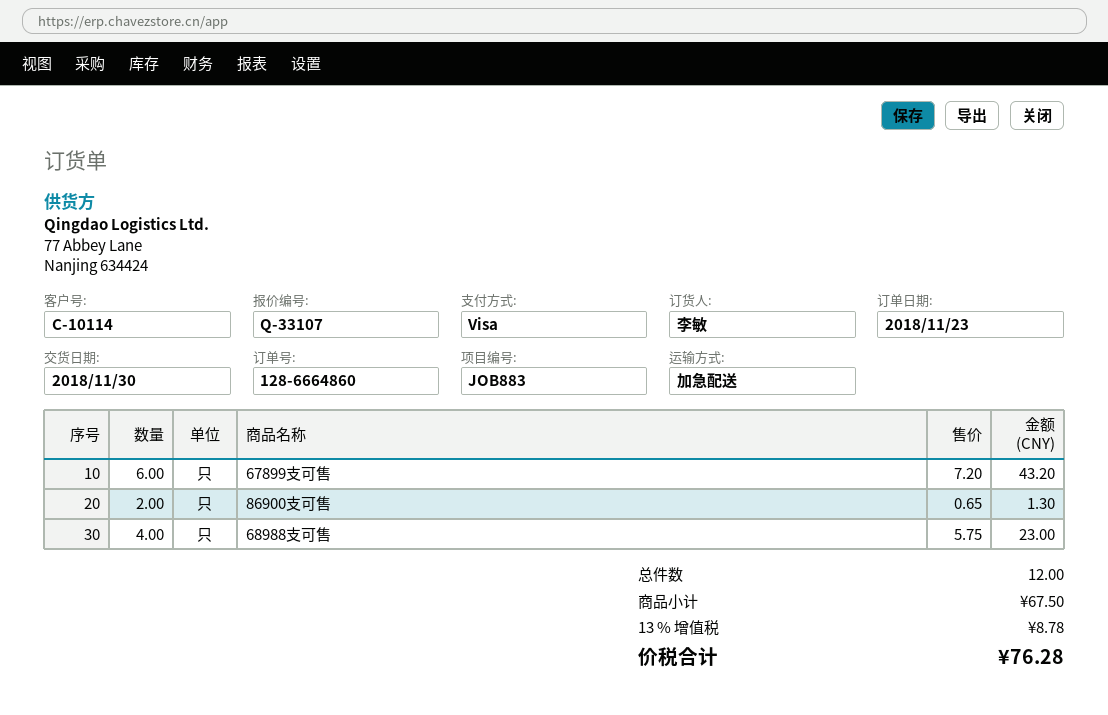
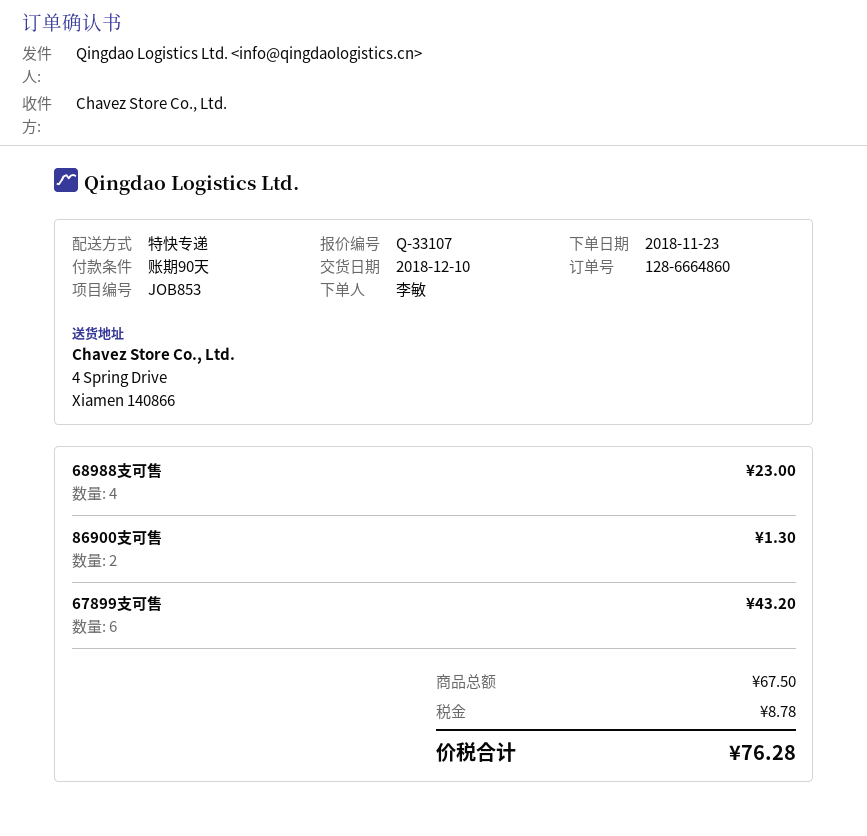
delivery date: 2018-11-30 -> 2018-12-10
reference: JOB883 -> JOB853

